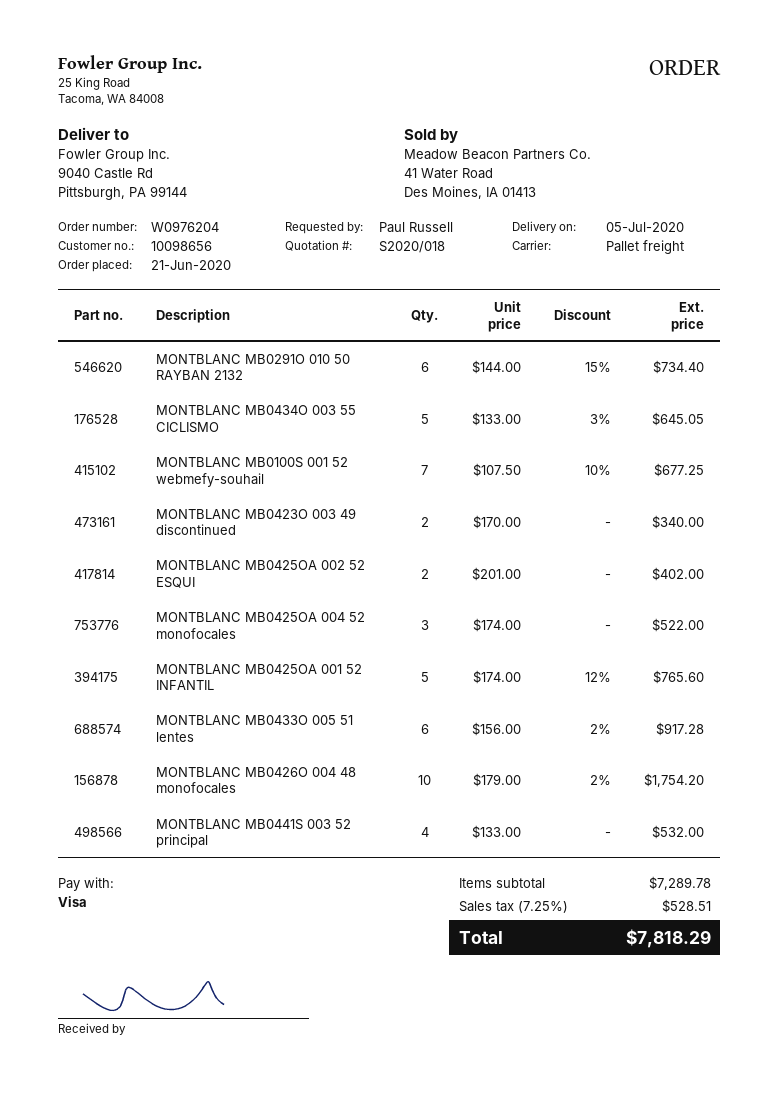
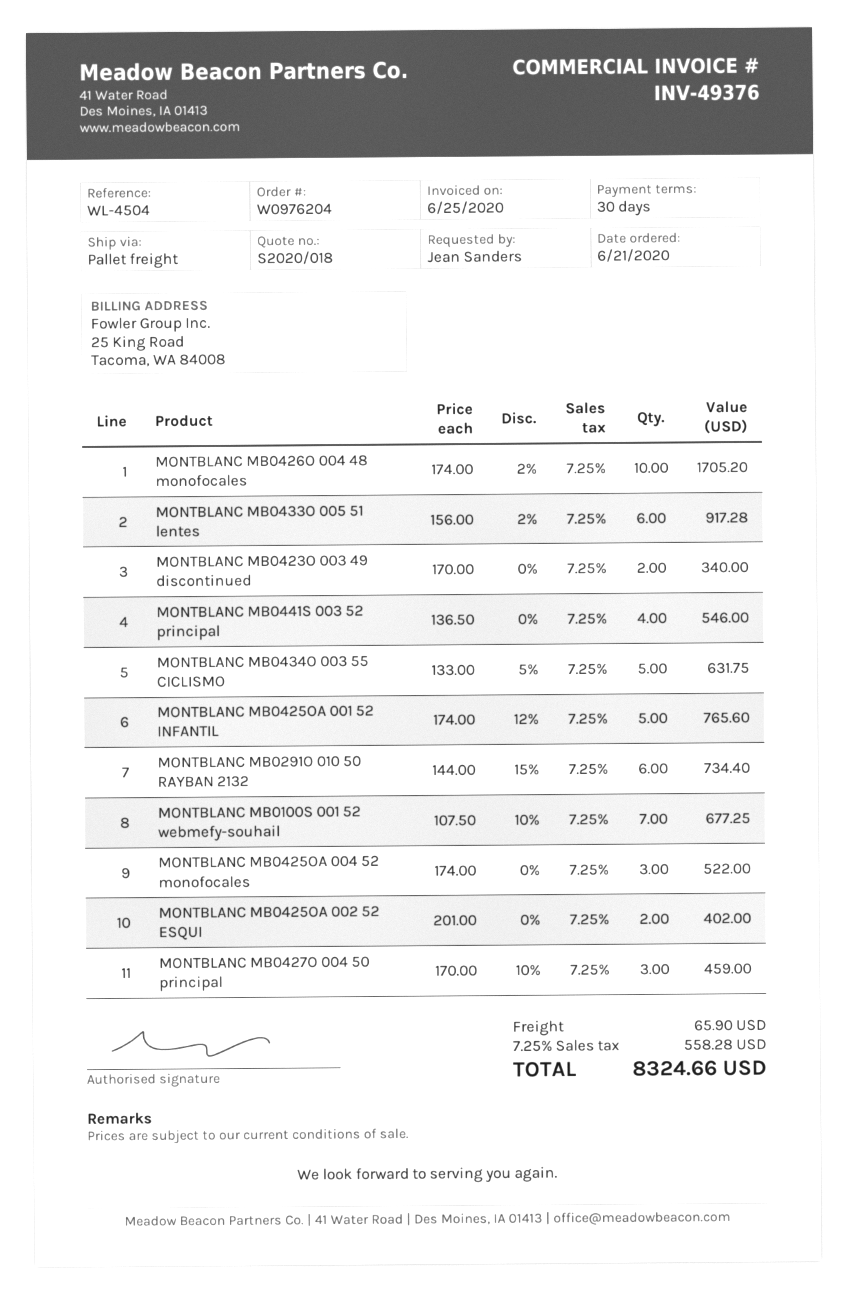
ordered by: Paul Russell -> Jean Sanders
MONTBLANC MB0434O 003 55 CICLISMO: 5 x 133.00 - 3% = 645.05 -> 5 x 133.00 - 5% = 631.75
MONTBLANC MB0426O 004 48 monofocales: 10 x 179.00 - 2% = 1754.20 -> 10 x 174.00 - 2% = 1705.20
MONTBLANC MB0441S 003 52 principal: 4 x 133.00 = 532.00 -> 4 x 136.50 = 546.00
MONTBLANC MB0427O 004 50 principal: none -> 3 x 170.00 - 10% = 459.00
shipping: none -> 65.90
tax: 7.25% = 528.51 -> 7.25% = 558.28
total: 7818.29 -> 8324.66

